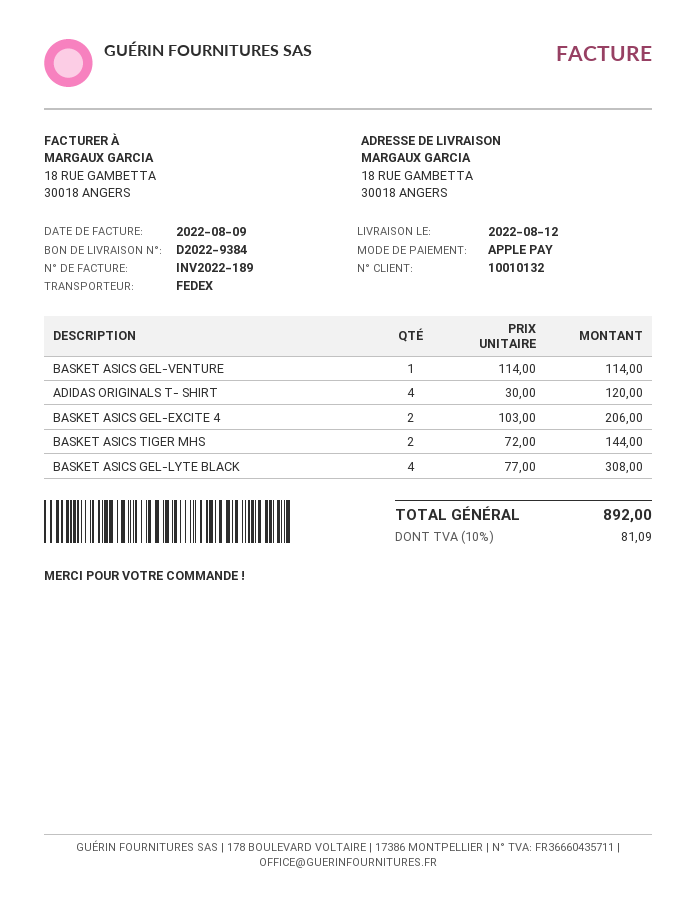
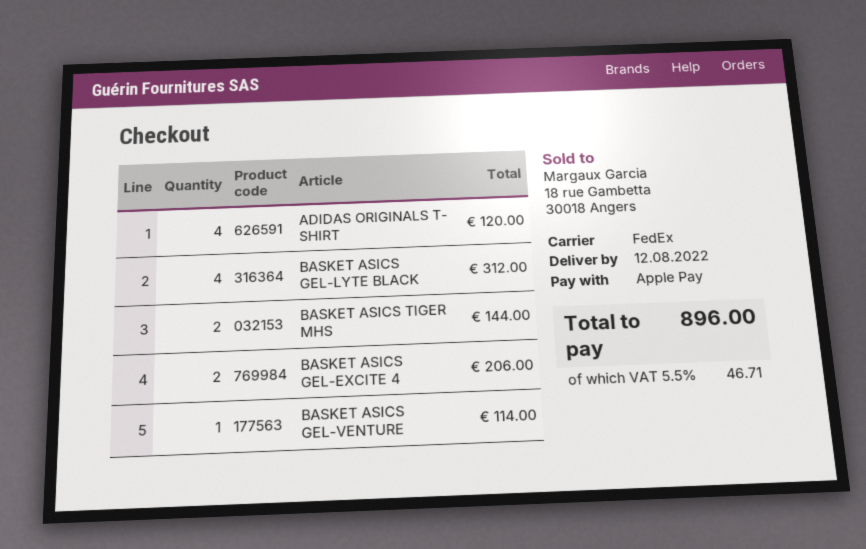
BASKET ASICS GEL-LYTE BLACK: 4 for 308.00 -> 4 for 312.00
tax: 10% = 81.09 -> 5.5% = 46.71
total: 892.00 -> 896.00

